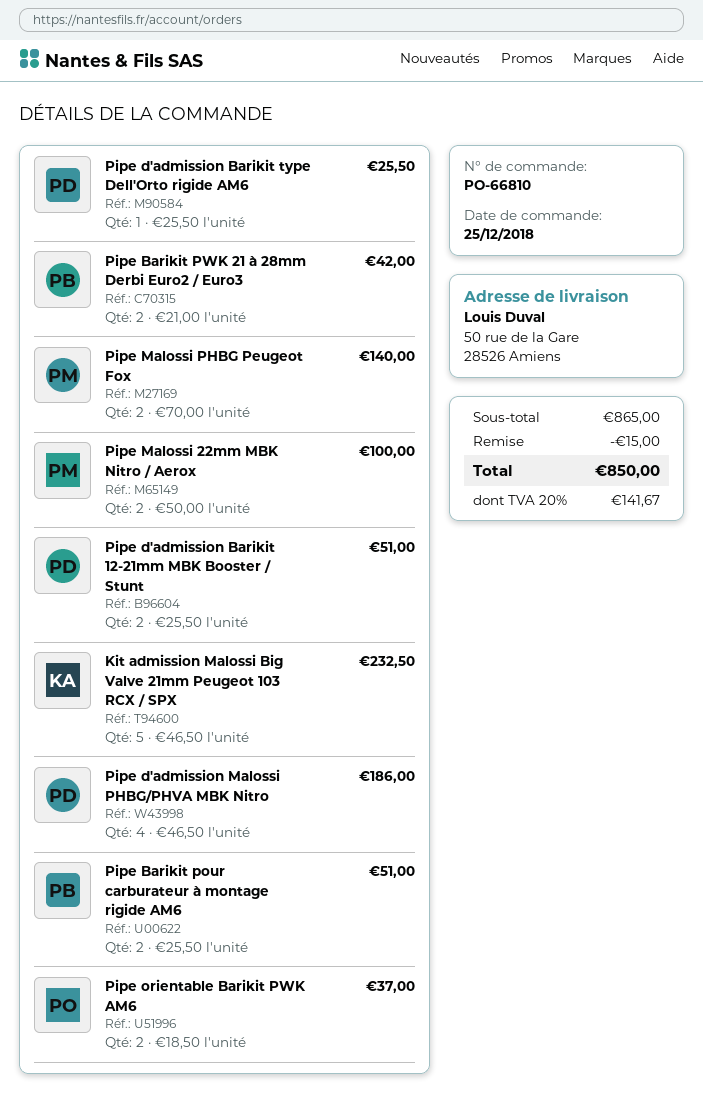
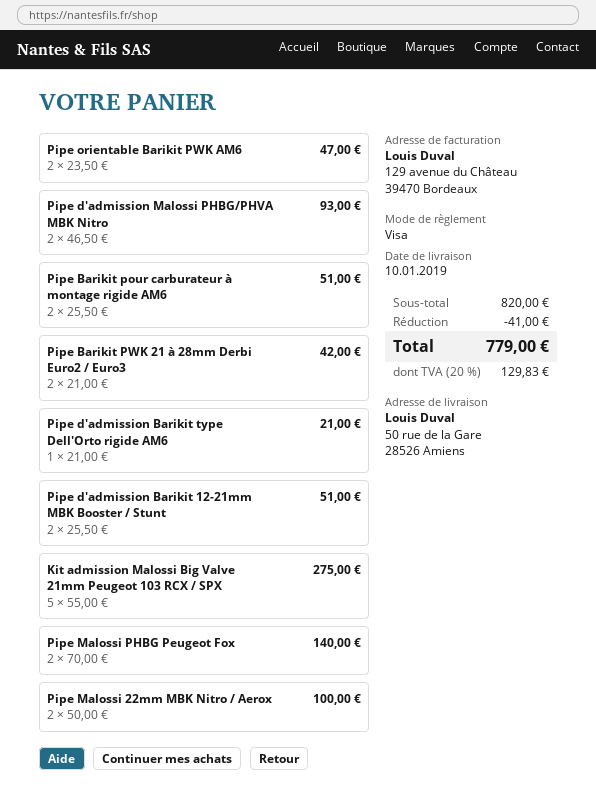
Pipe d'admission Barikit type Dell'Orto rigide AM6: 1 x 25.50 = 25.50 -> 1 x 21.00 = 21.00
Kit admission Malossi Big Valve 21mm Peugeot 103 RCX / SPX: 5 x 46.50 = 232.50 -> 5 x 55.00 = 275.00
Pipe d'admission Malossi PHBG/PHVA MBK Nitro: 4 x 46.50 = 186.00 -> 2 x 46.50 = 93.00
Pipe orientable Barikit PWK AM6: 2 x 18.50 = 37.00 -> 2 x 23.50 = 47.00
subtotal: 865.00 -> 820.00
discount: 15.00 -> 41.00
tax: 20% = 141.67 -> 20% = 129.83
total: 850.00 -> 779.00

